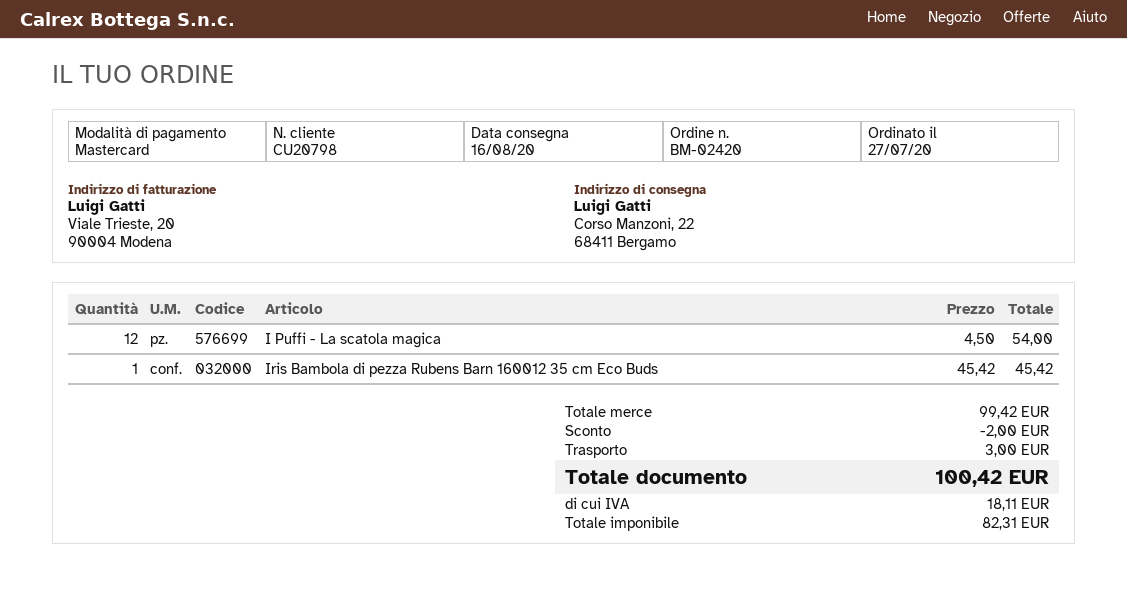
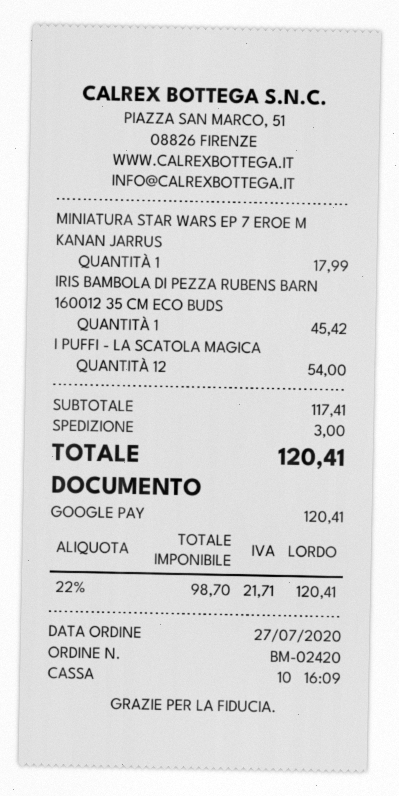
payment method: Mastercard -> Google Pay
MINIATURA STAR WARS EP 7 EROE M KANAN JARRUS: none -> 1 for 17.99
subtotal: 99.42 -> 117.41
discount: 2.00 -> none
net: 82.31 -> 98.70
tax: 18.11 -> 21.71
total: 100.42 -> 120.41

